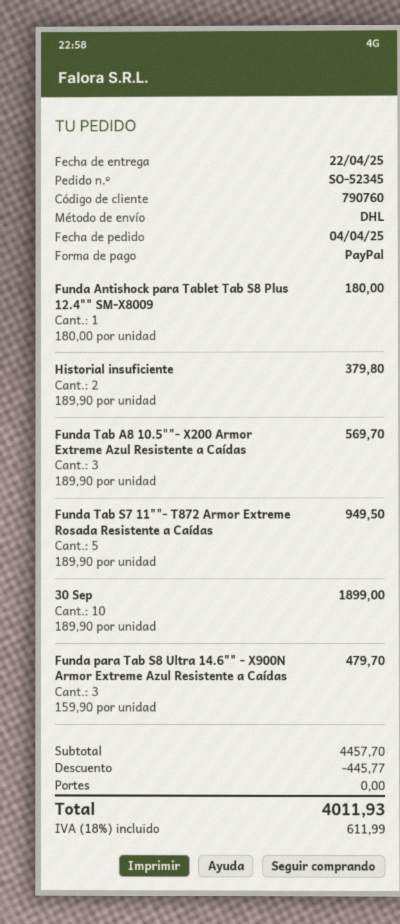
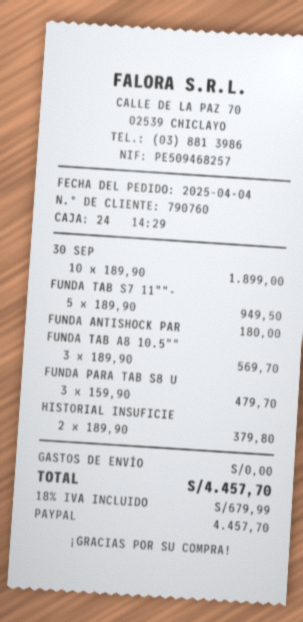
discount: 445.77 -> none
tax: 18% = 611.99 -> 18% = 679.99
total: 4011.93 -> 4457.70

